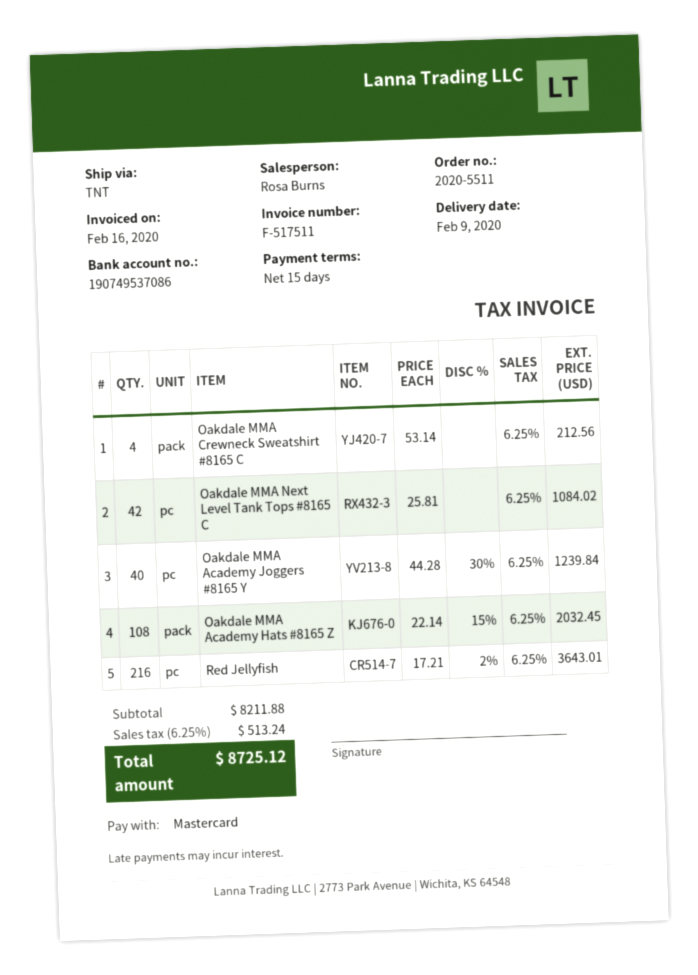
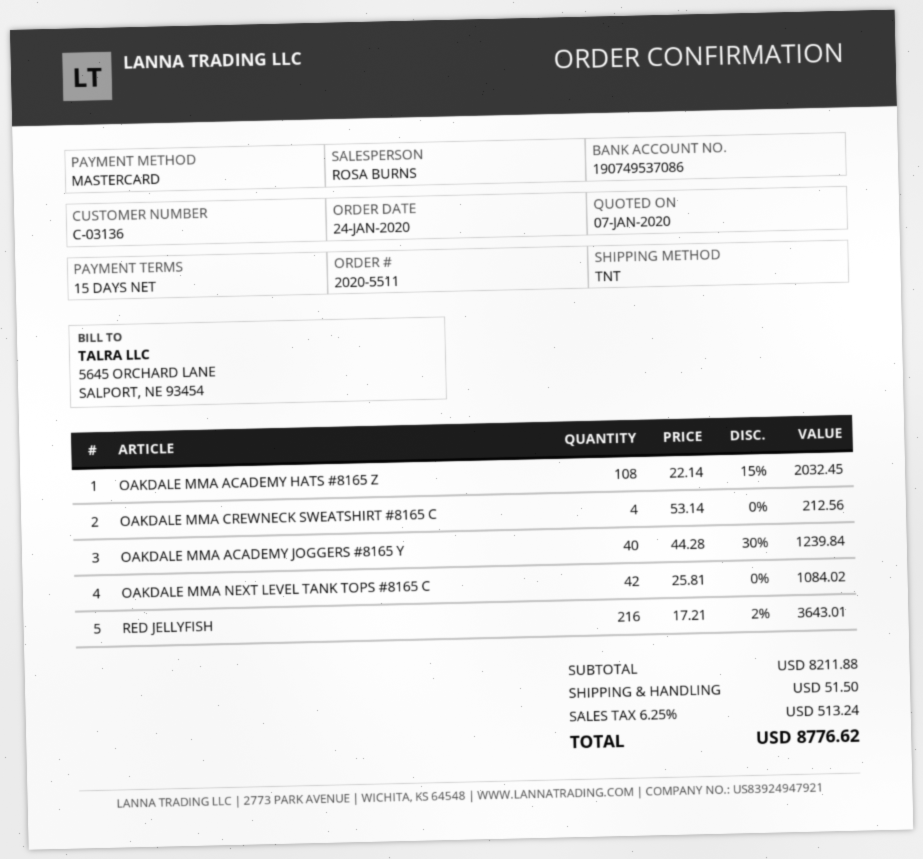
shipping: none -> 51.50
total: 8725.12 -> 8776.62

